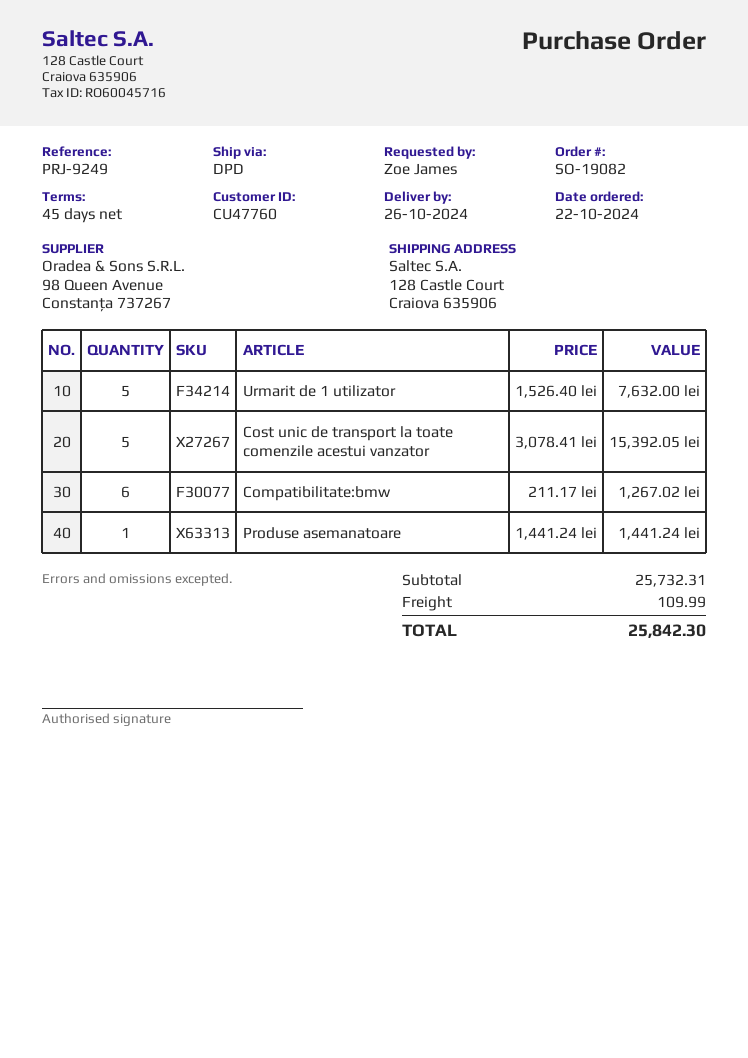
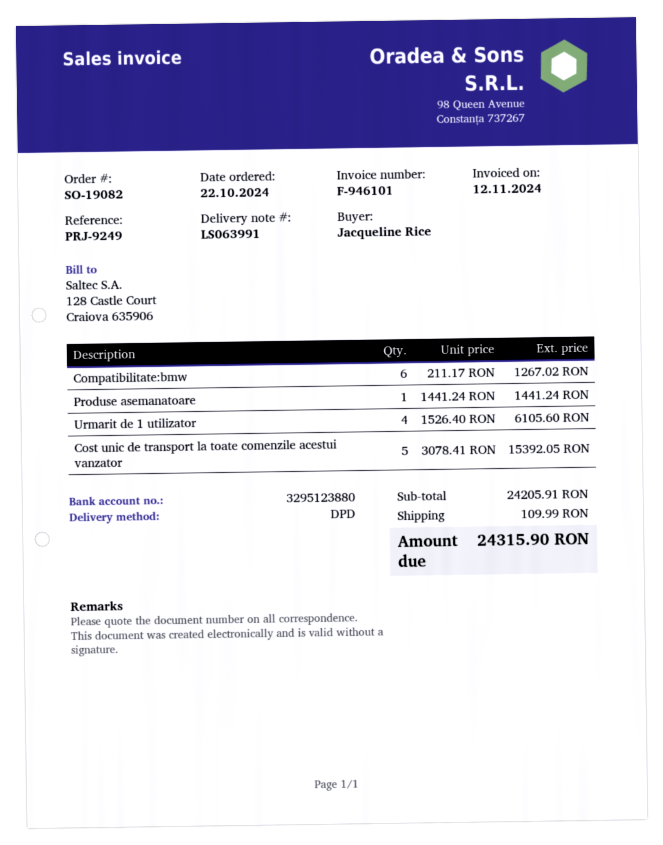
ordered by: Zoe James -> Jacqueline Rice
Urmarit de 1 utilizator: 5 x 1526.40 = 7632.00 -> 4 x 1526.40 = 6105.60
subtotal: 25732.31 -> 24205.91
total: 25842.30 -> 24315.90

